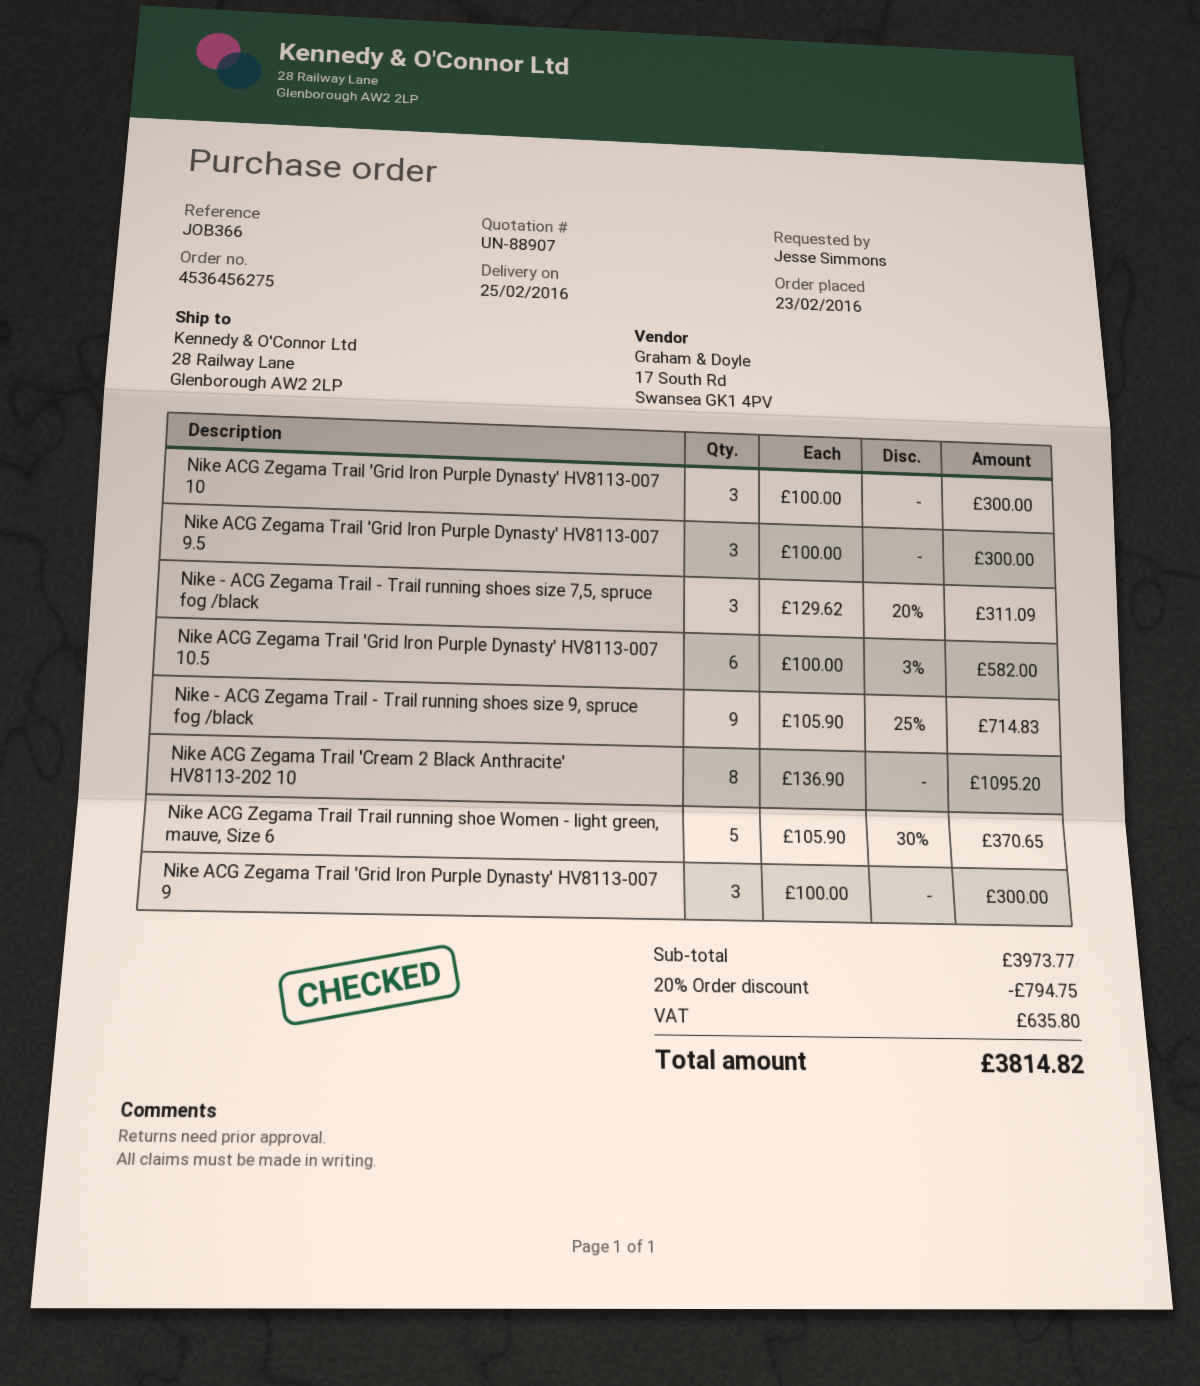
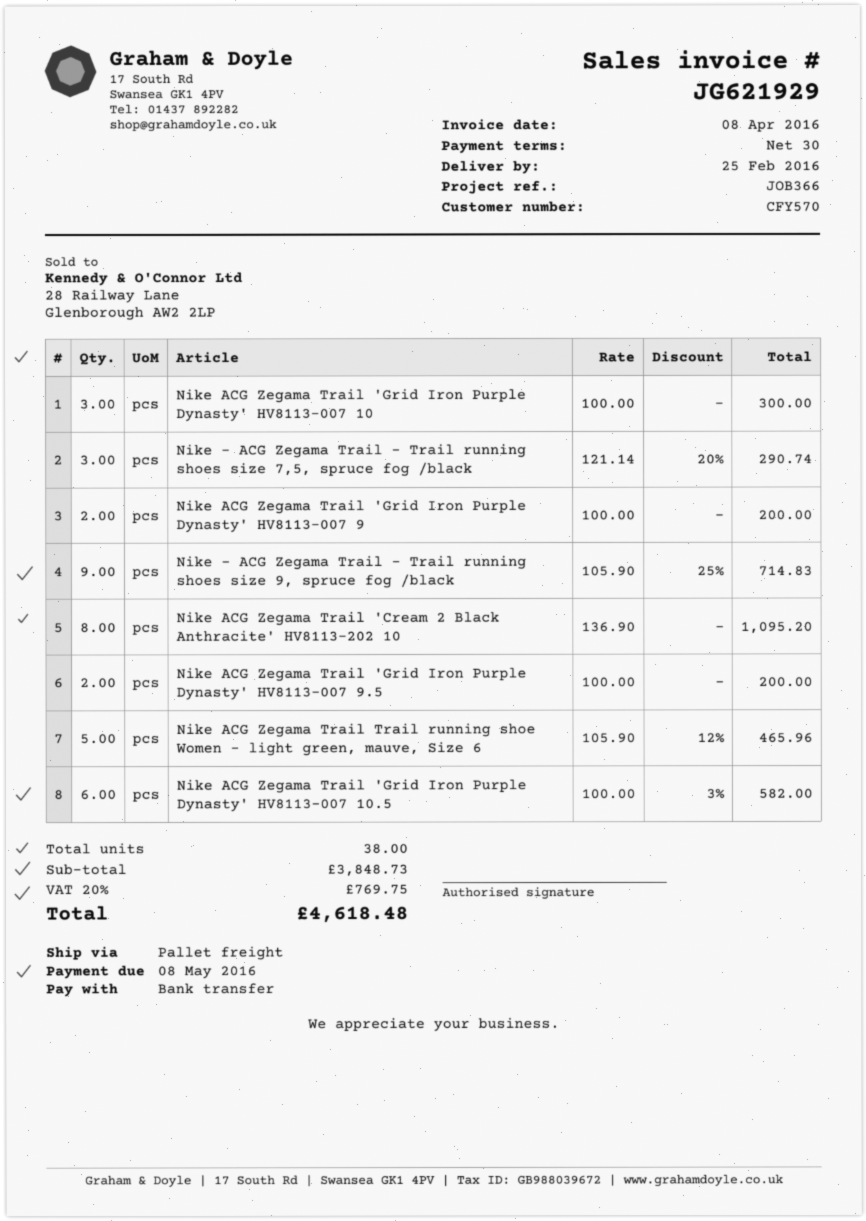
Nike ACG Zegama Trail 'Grid Iron Purple Dynasty' HV8113-007 9.5: 3 x 100.00 = 300.00 -> 2 x 100.00 = 200.00
Nike - ACG Zegama Trail - Trail running shoes size 7,5, spruce fog /black: 3 x 129.62 - 20% = 311.09 -> 3 x 121.14 - 20% = 290.74
Nike ACG Zegama Trail Trail running shoe Women - light green, mauve, Size 6: 5 x 105.90 - 30% = 370.65 -> 5 x 105.90 - 12% = 465.96
Nike ACG Zegama Trail 'Grid Iron Purple Dynasty' HV8113-007 9: 3 x 100.00 = 300.00 -> 2 x 100.00 = 200.00
subtotal: 3973.77 -> 3848.73
discount: 20% = 794.75 -> none
tax: 635.80 -> 769.75
total: 3814.82 -> 4618.48

